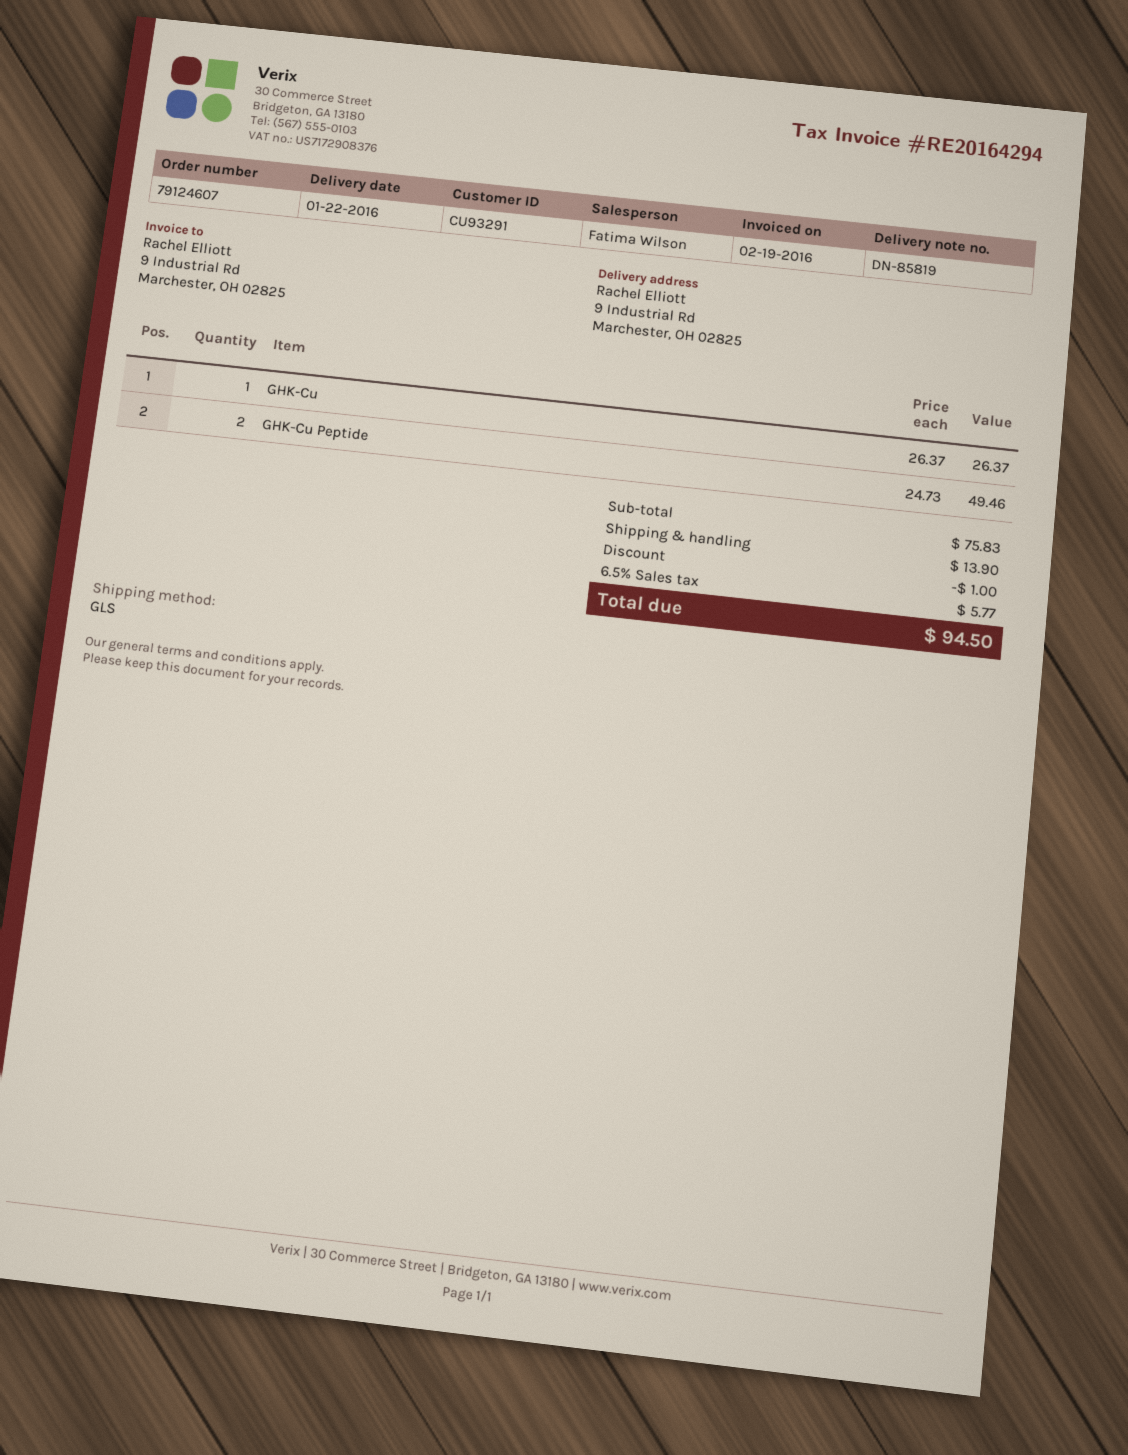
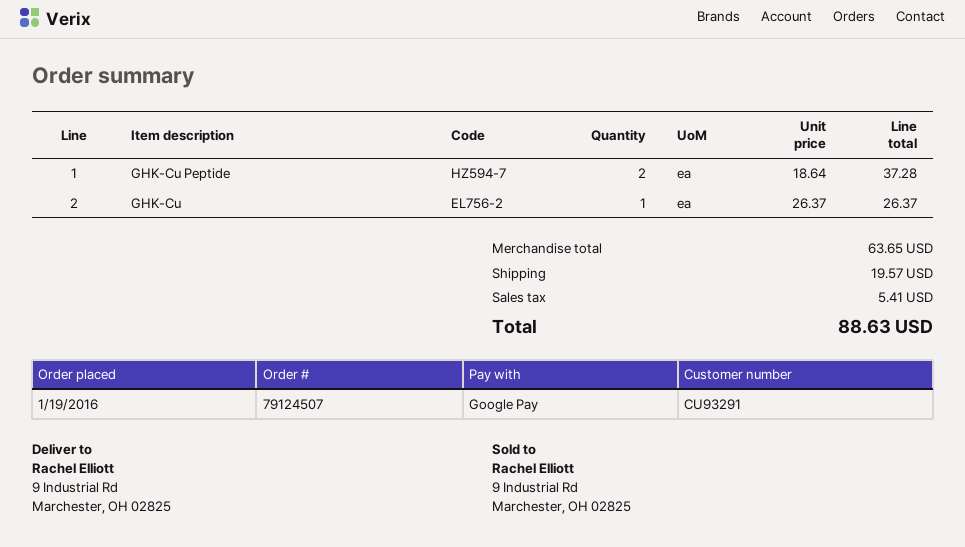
order number: 79124607 -> 79124507
GHK-Cu Peptide: 2 x 24.73 = 49.46 -> 2 x 18.64 = 37.28
subtotal: 75.83 -> 63.65
discount: 1.00 -> none
shipping: 13.90 -> 19.57
tax: 5.77 -> 5.41
total: 94.50 -> 88.63

